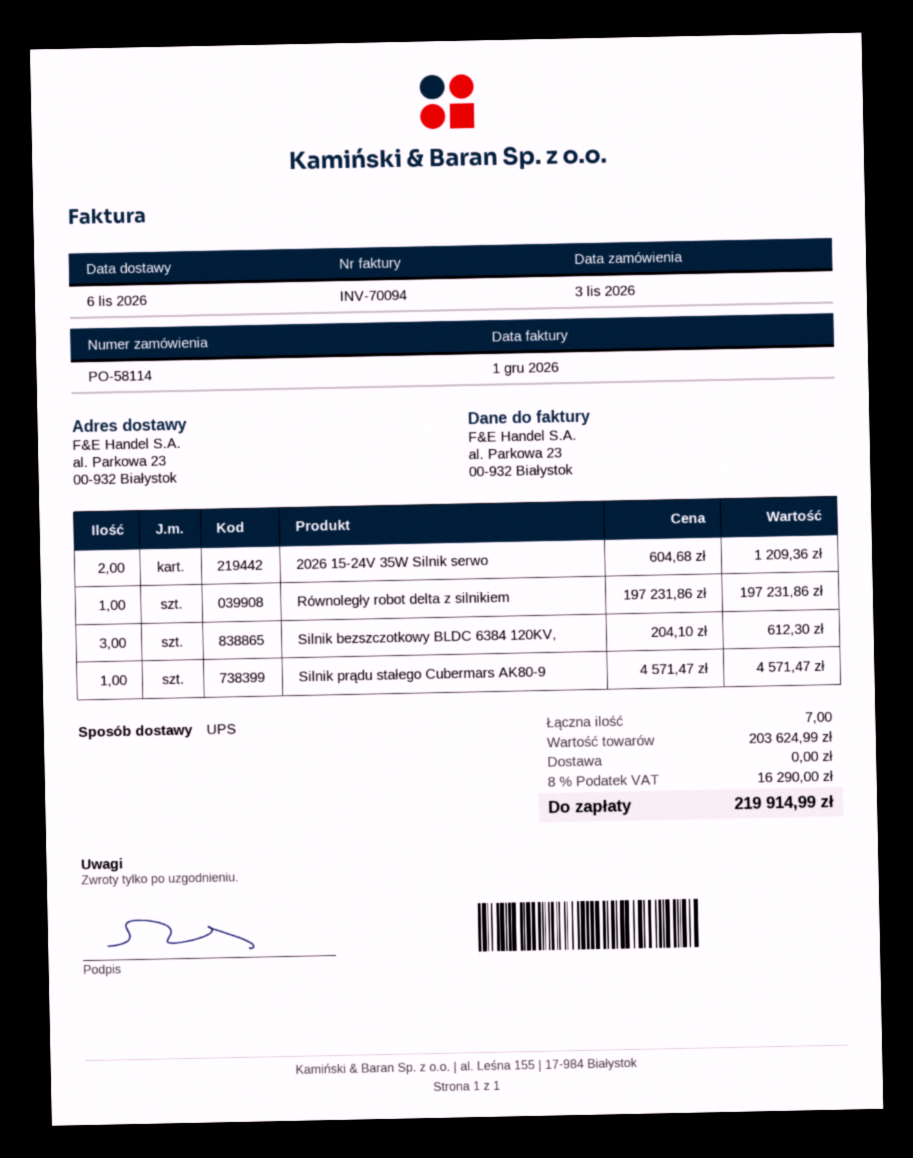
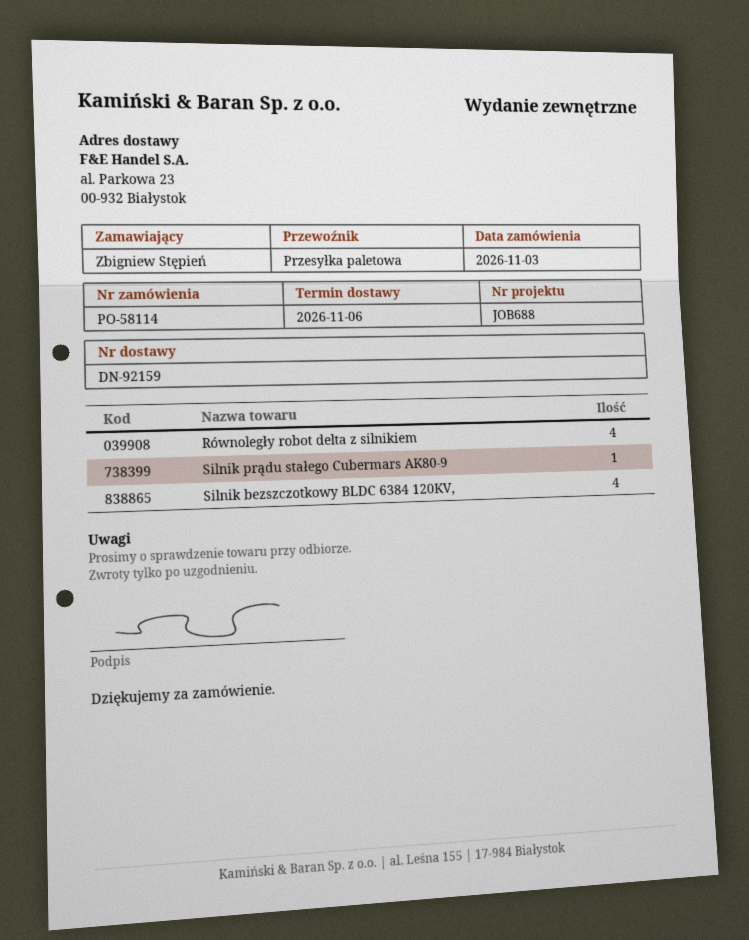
shipping method: UPS -> pallet freight
2026 15-24V 35W Silnik serwo: 2 -> none
Równoległy robot delta z silnikiem: 1 -> 4
Silnik bezszczotkowy BLDC 6384 120KV,: 3 -> 4

